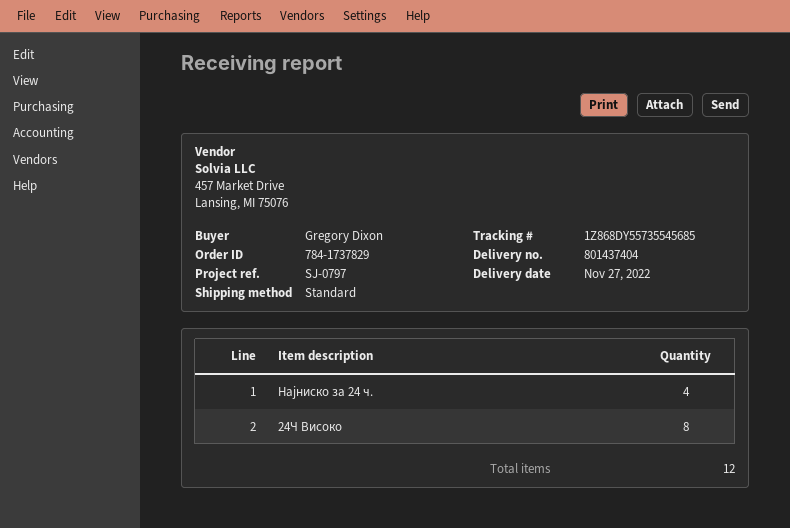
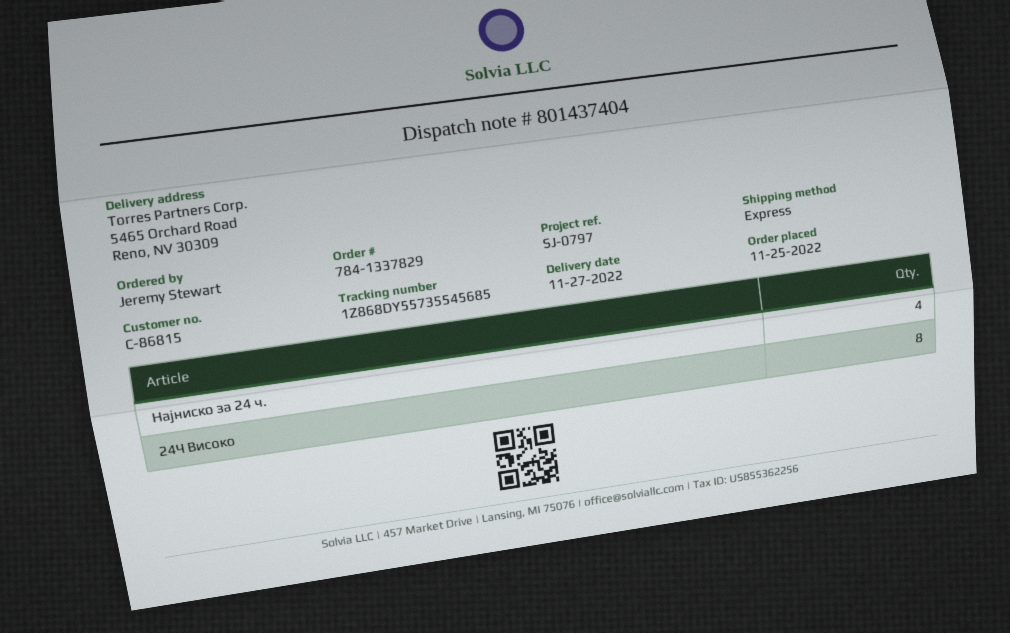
order number: 784-1737829 -> 784-1337829
ordered by: Gregory Dixon -> Jeremy Stewart
shipping method: standard -> express

